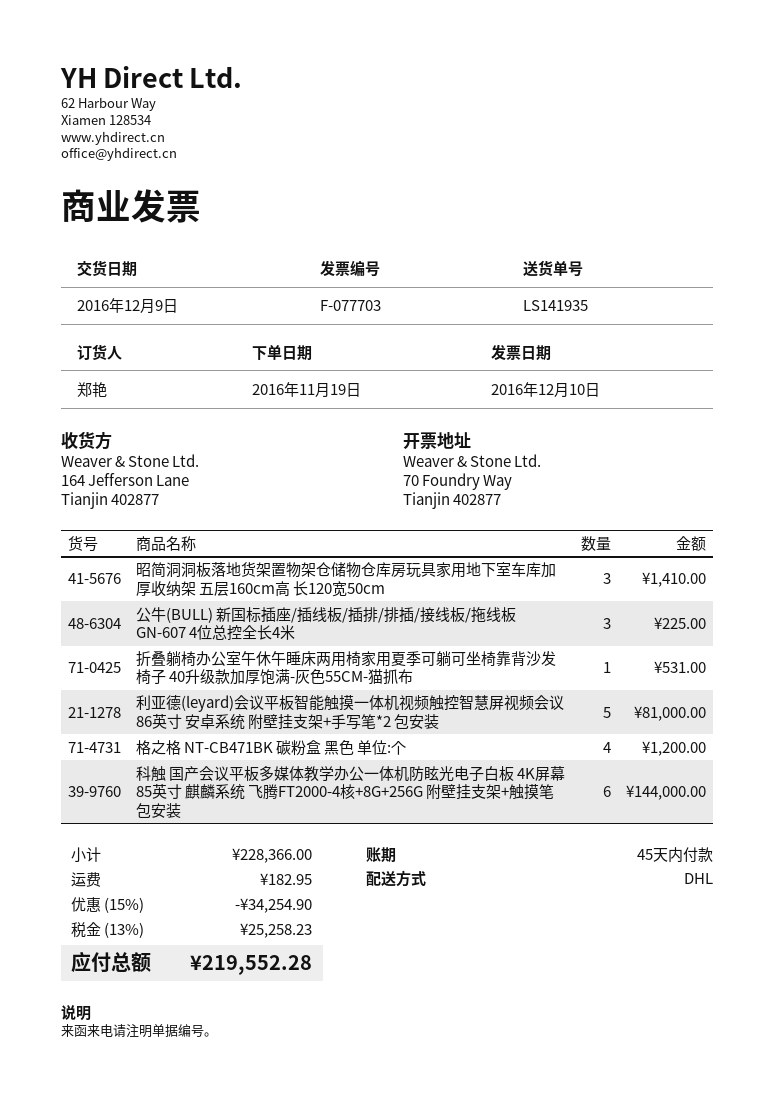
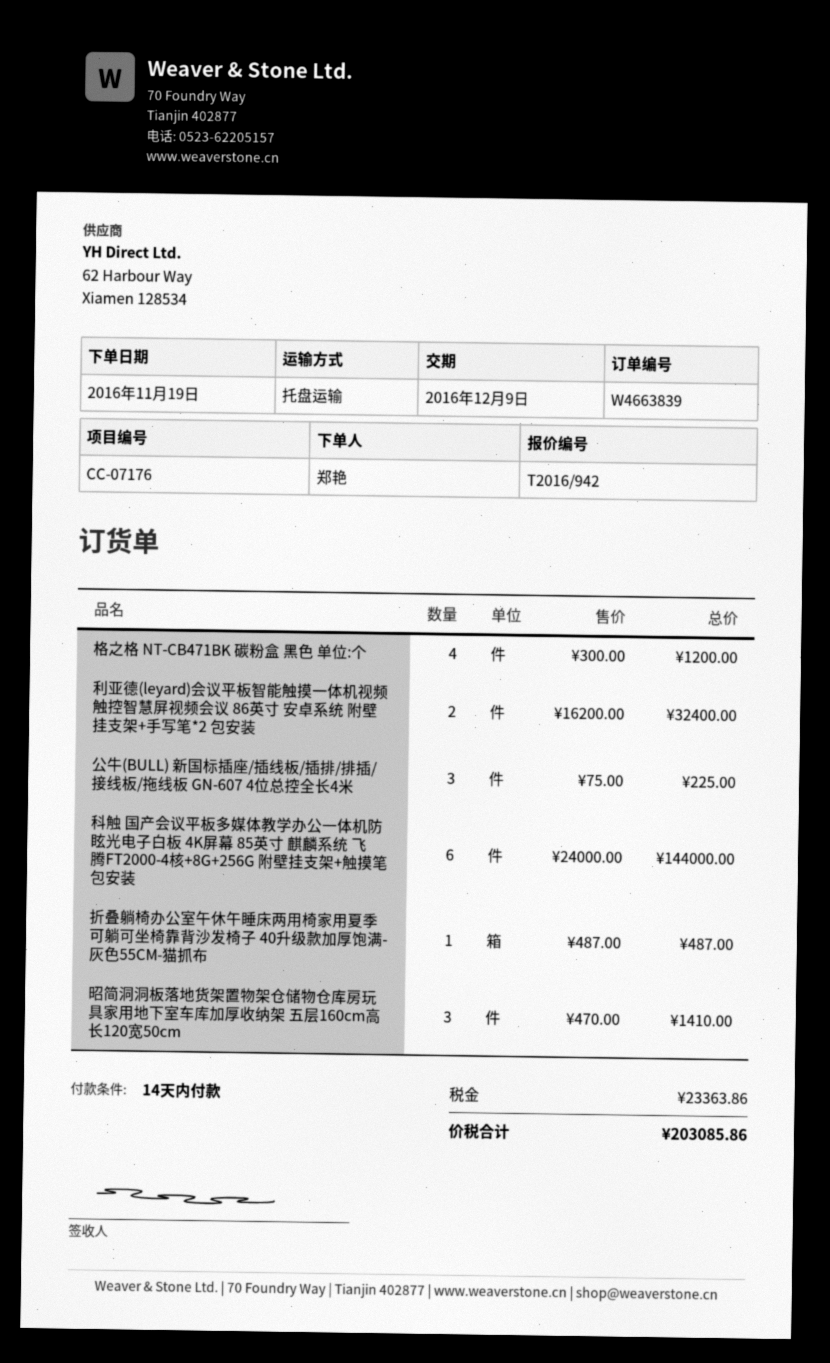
payment terms: 45 days -> 14 days
shipping method: DHL -> pallet freight
折叠躺椅办公室午休午睡床两用椅家用夏季可躺可坐椅靠背沙发椅子 40升级款加厚饱满-灰色55CM-猫抓布: 1 for 531.00 -> 1 for 487.00
利亚德(leyard)会议平板智能触摸一体机视频触控智慧屏视频会议 86英寸 安卓系统 附壁挂支架+手写笔*2 包安装: 5 for 81000.00 -> 2 for 32400.00
discount: 15% = 34254.90 -> none
shipping: 182.95 -> none
tax: 25258.23 -> 23363.86
total: 219552.28 -> 203085.86

